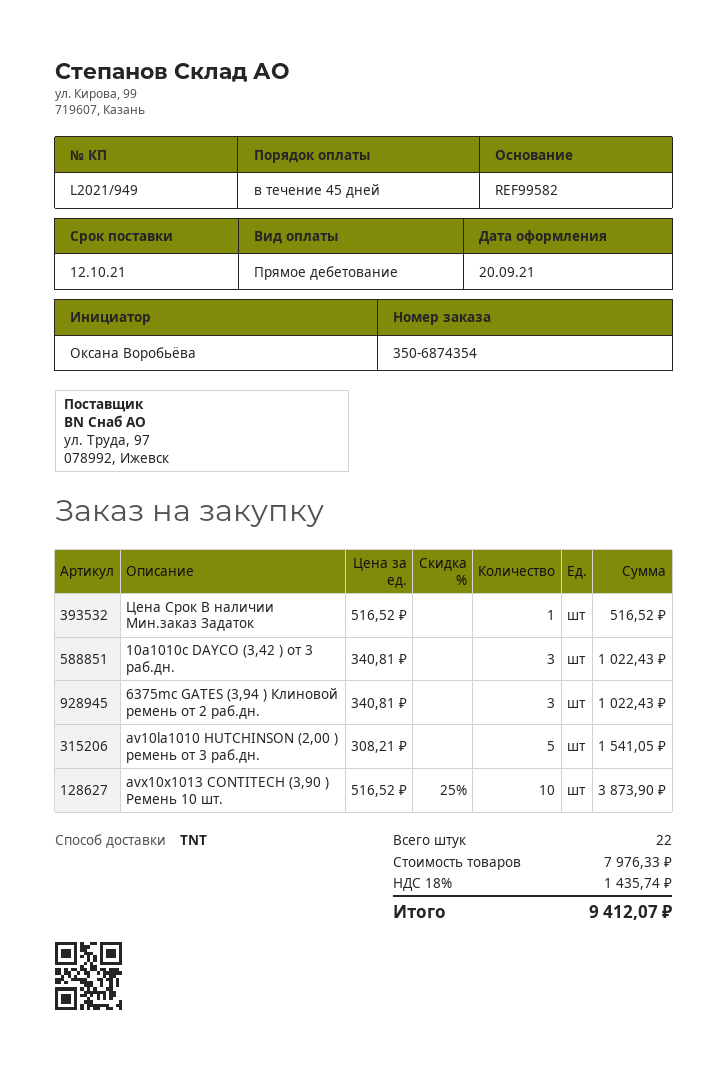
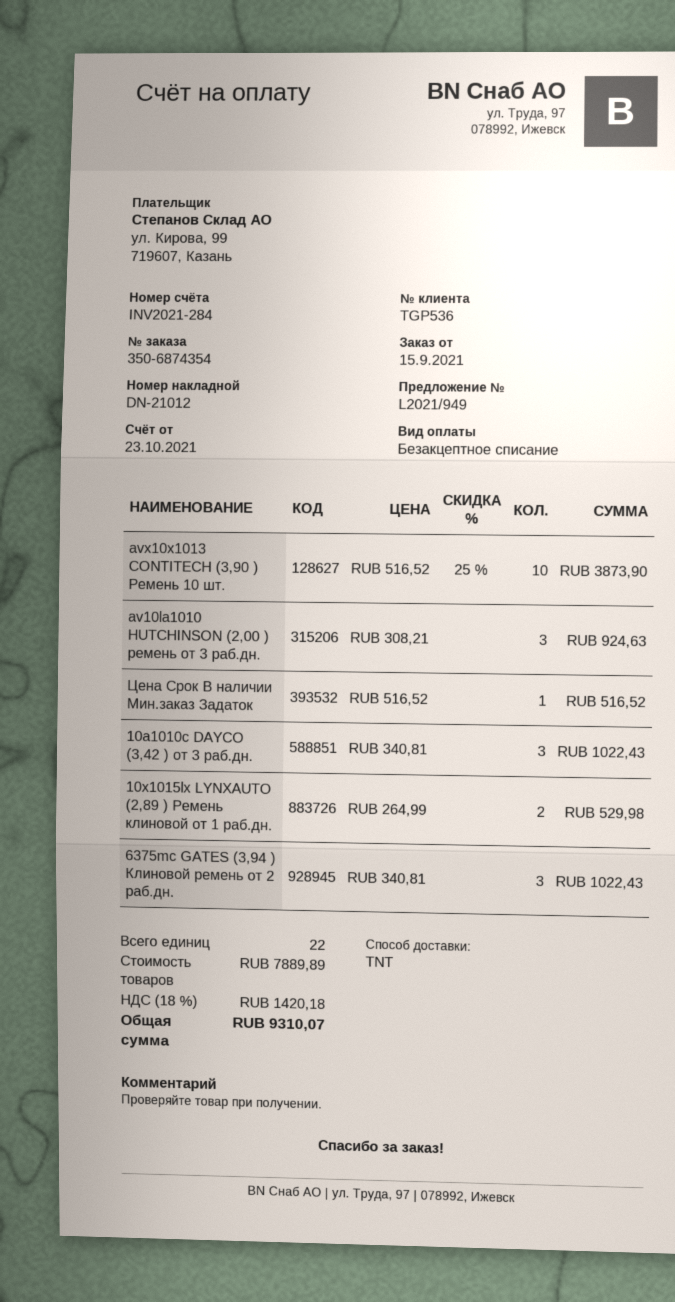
order date: 2021-09-20 -> 2021-09-15
av10la1010 HUTCHINSON (2,00 ) ремень от 3 раб.дн.: 5 x 308.21 = 1541.05 -> 3 x 308.21 = 924.63
10x1015lx LYNXAUTO (2,89 ) Ремень клиновой от 1 раб.дн.: none -> 2 x 264.99 = 529.98
subtotal: 7976.33 -> 7889.89
tax: 18% = 1435.74 -> 18% = 1420.18
total: 9412.07 -> 9310.07

